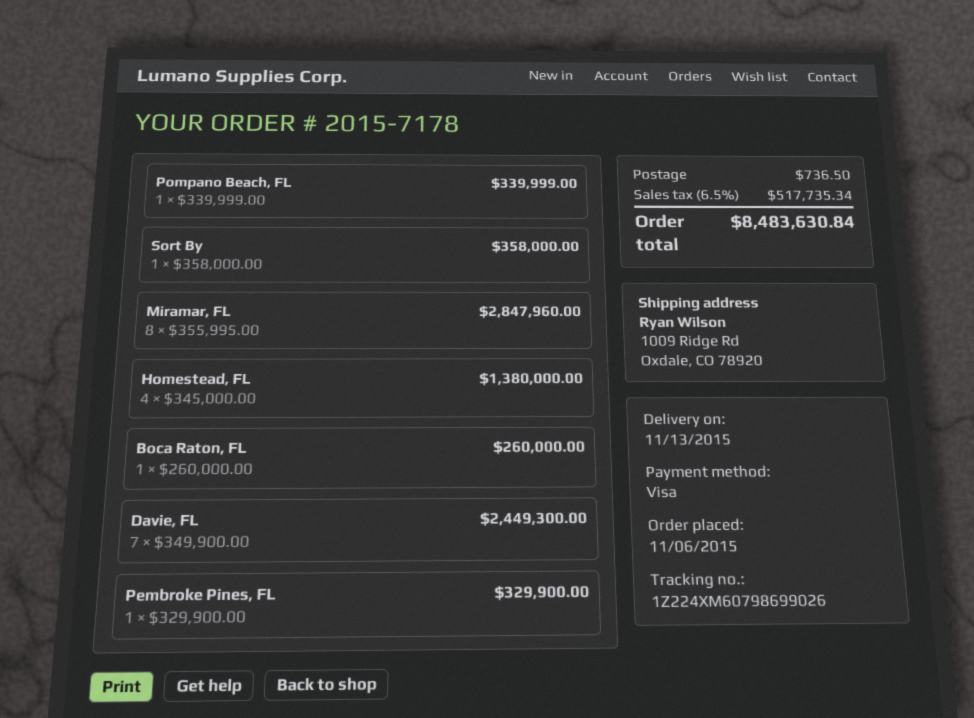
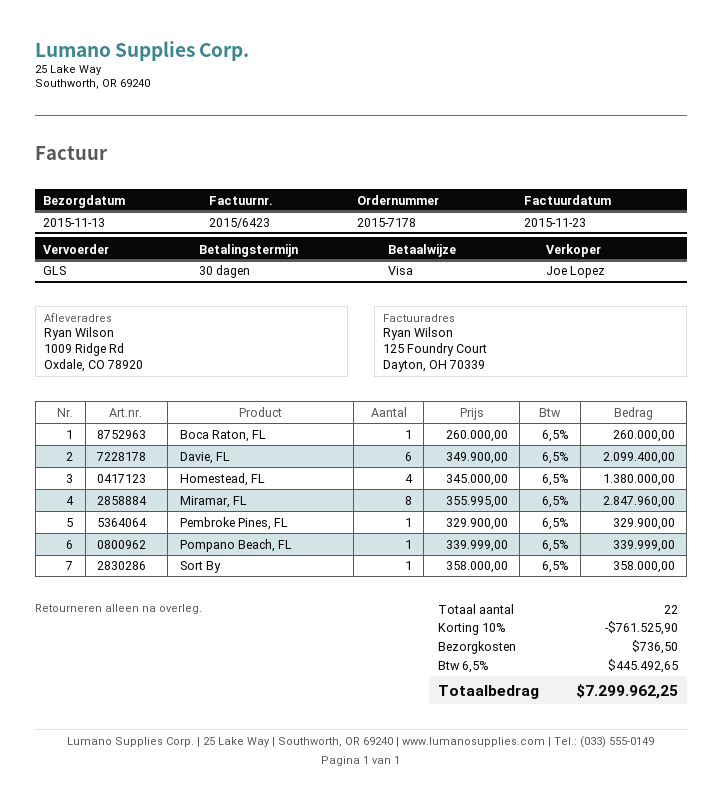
Davie, FL: 7 x 349900.00 = 2449300.00 -> 6 x 349900.00 = 2099400.00
discount: none -> 10% = 761525.90
tax: 6.5% = 517735.34 -> 6.5% = 445492.65
total: 8483630.84 -> 7299962.25

